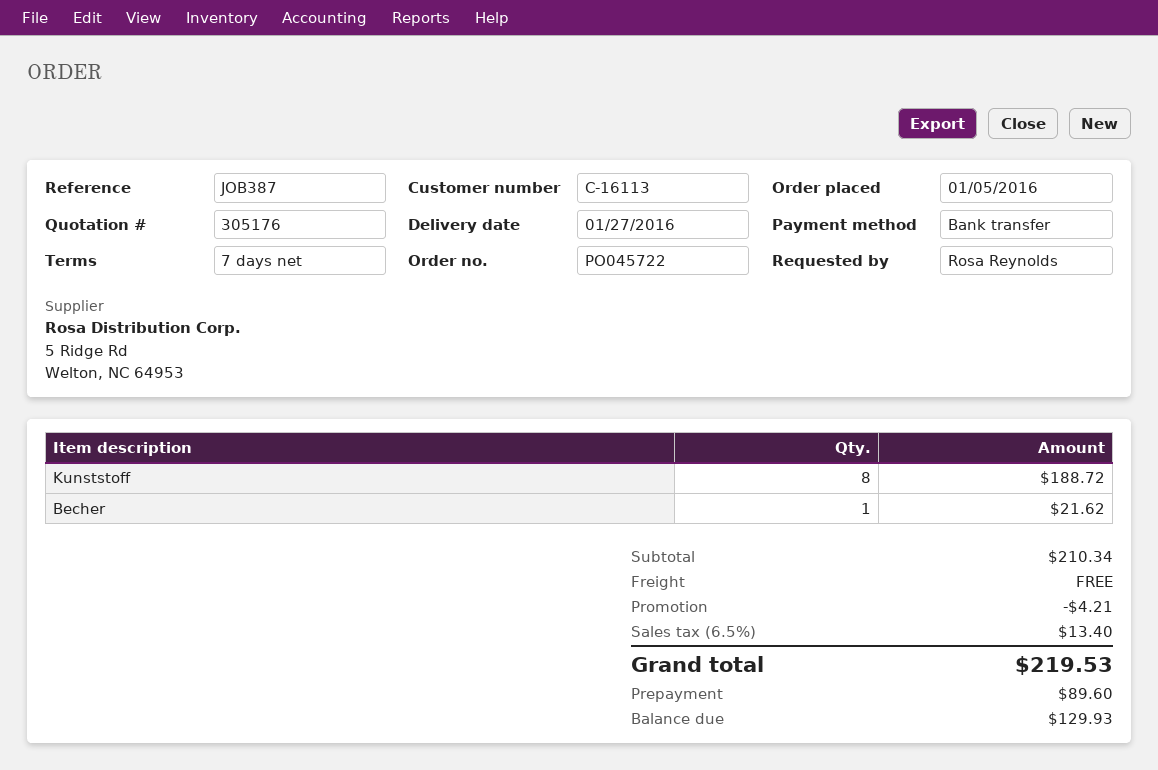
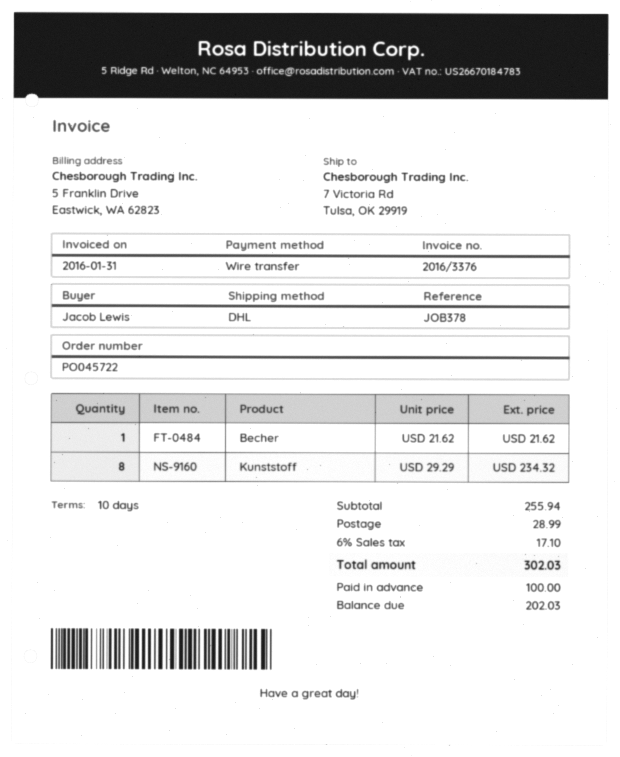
payment terms: 7 days -> 10 days
reference: JOB387 -> JOB378
ordered by: Rosa Reynolds -> Jacob Lewis
Kunststoff: 8 for 188.72 -> 8 for 234.32
subtotal: 210.34 -> 255.94
discount: 4.21 -> none
shipping: 0.00 -> 28.99
tax: 6.5% = 13.40 -> 6% = 17.10
total: 219.53 -> 302.03
deposit: 89.60 -> 100.00
balance: 129.93 -> 202.03

